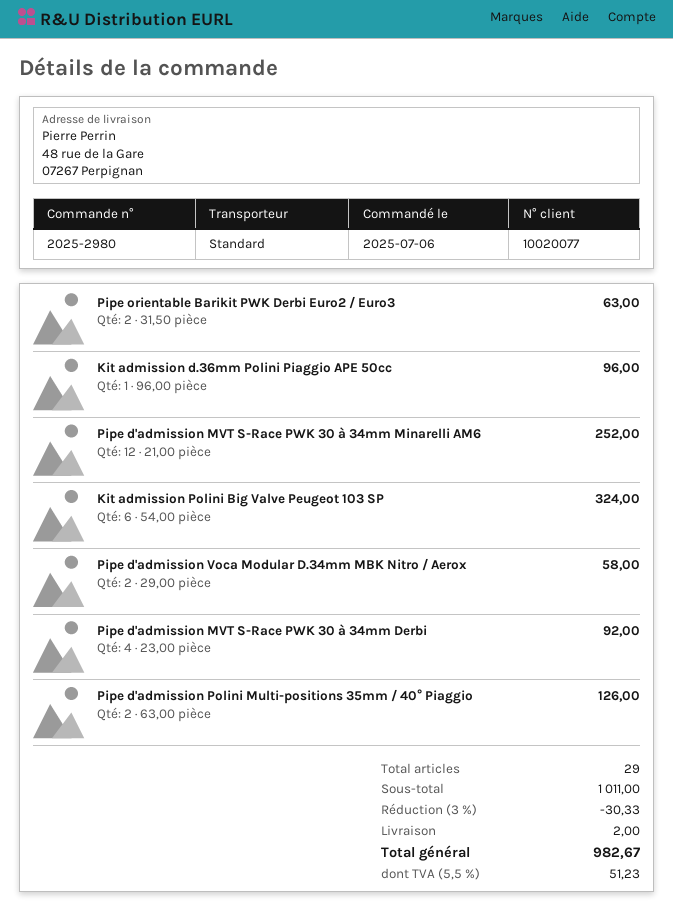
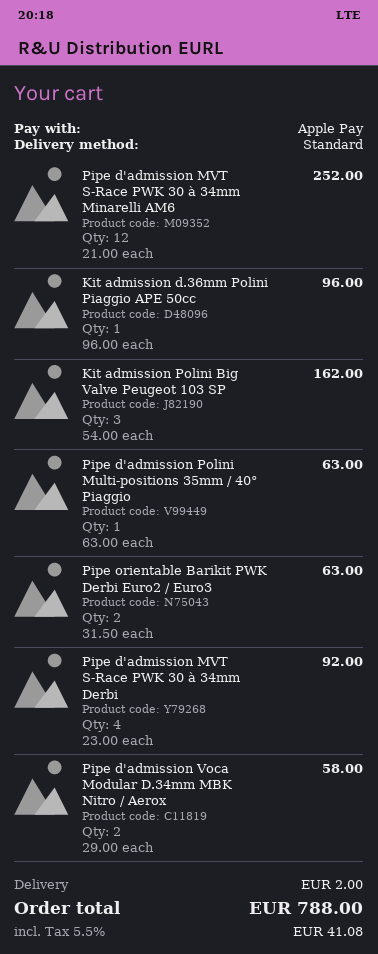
Kit admission Polini Big Valve Peugeot 103 SP: 6 x 54.00 = 324.00 -> 3 x 54.00 = 162.00
Pipe d'admission Polini Multi-positions 35mm / 40° Piaggio: 2 x 63.00 = 126.00 -> 1 x 63.00 = 63.00
discount: 3% = 30.33 -> none
tax: 5.5% = 51.23 -> 5.5% = 41.08
total: 982.67 -> 788.00

